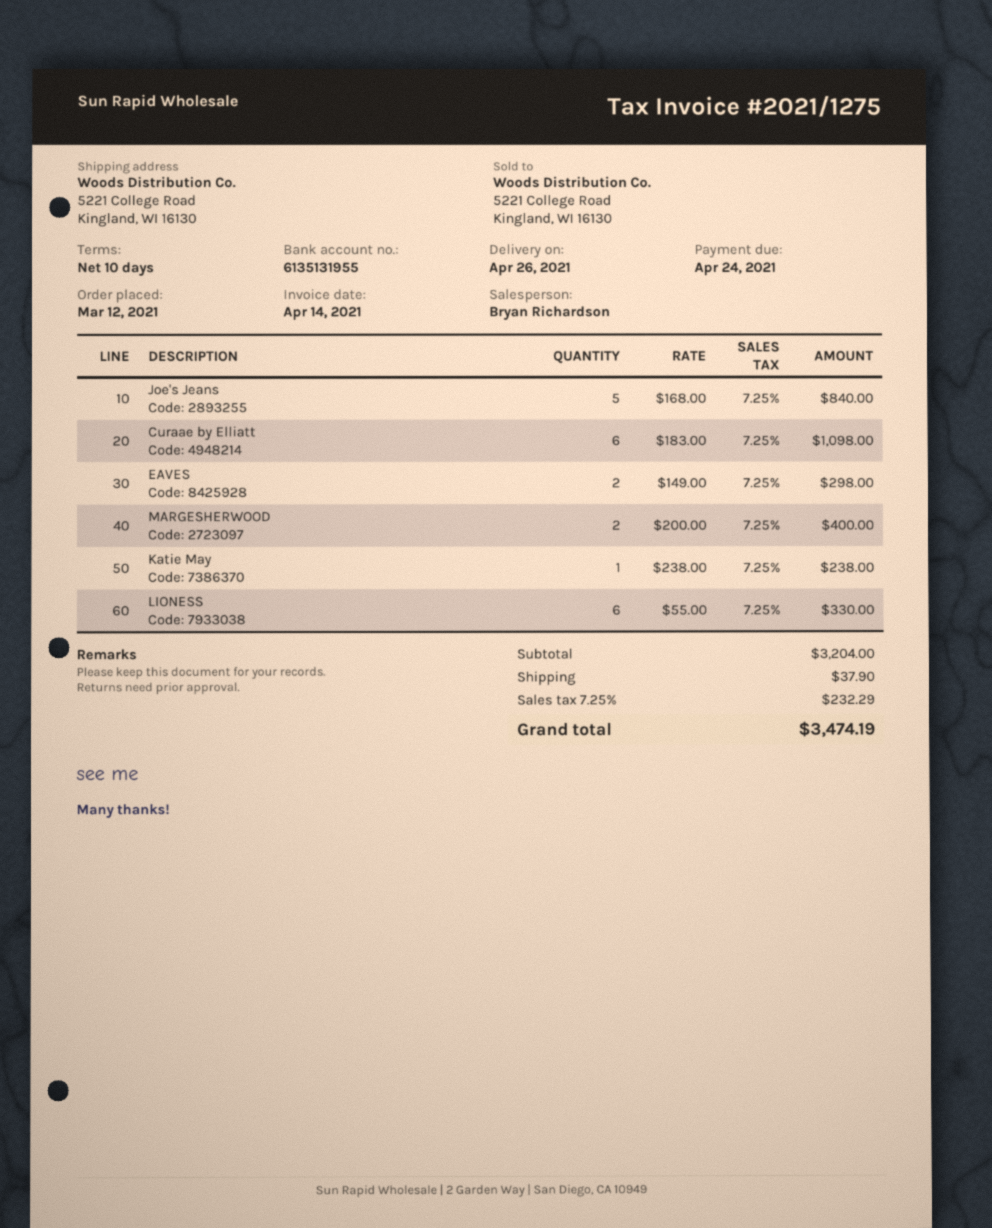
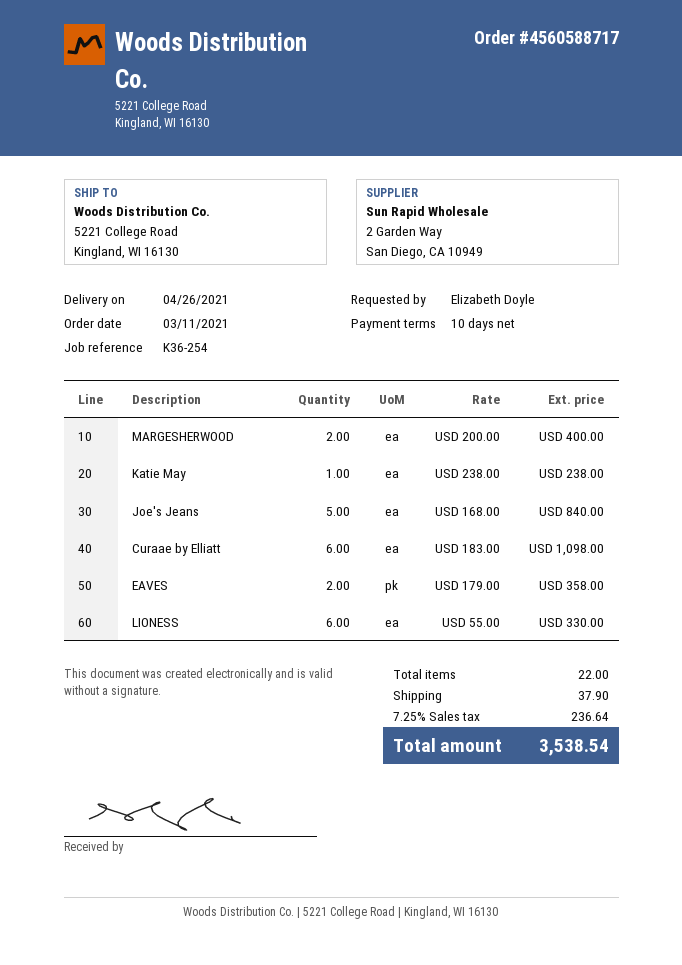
order date: 2021-03-12 -> 2021-03-11
EAVES: 2 x 149.00 = 298.00 -> 2 x 179.00 = 358.00
tax: 7.25% = 232.29 -> 7.25% = 236.64
total: 3474.19 -> 3538.54

